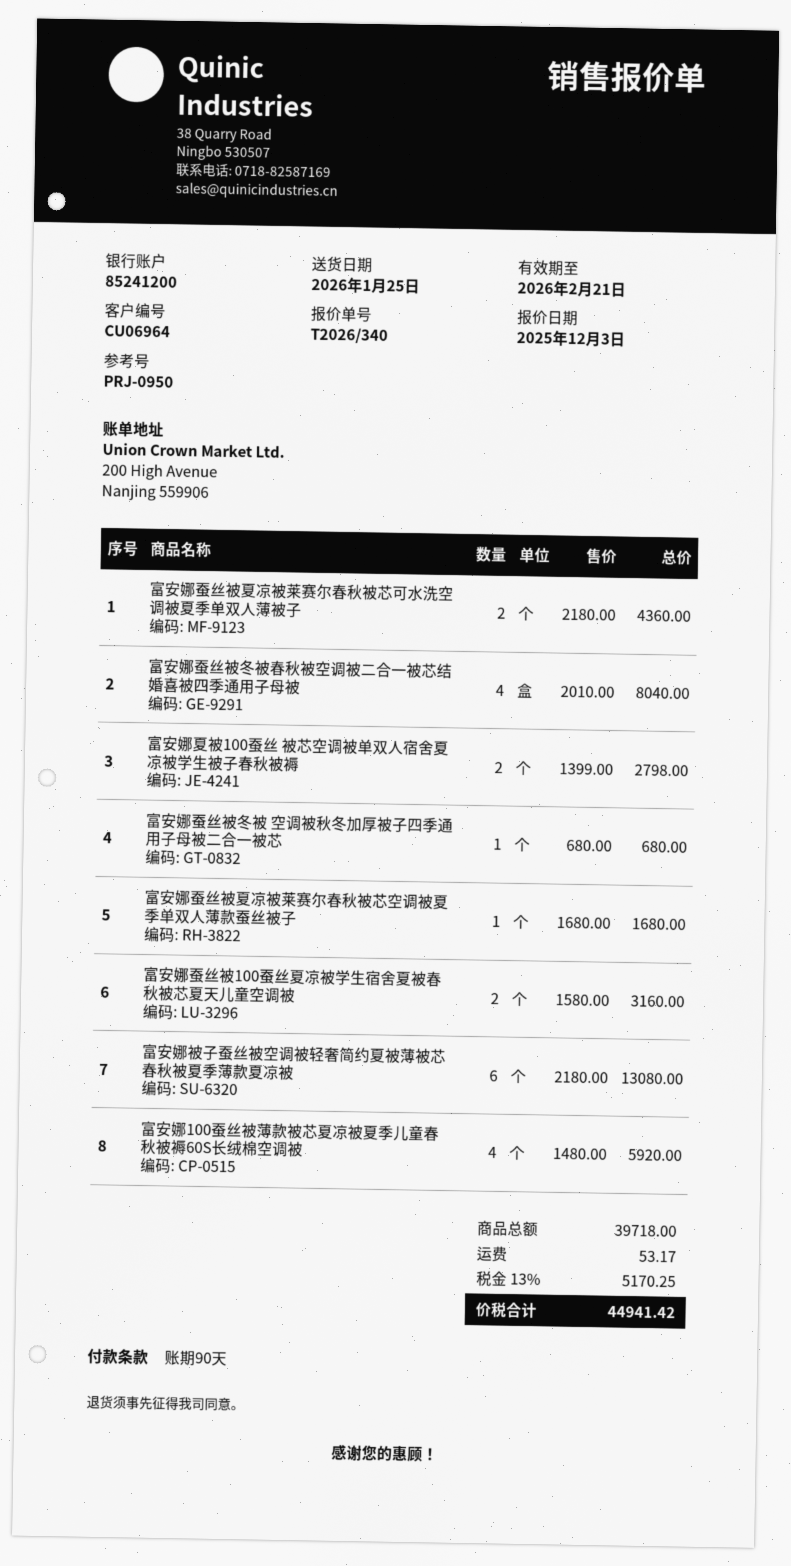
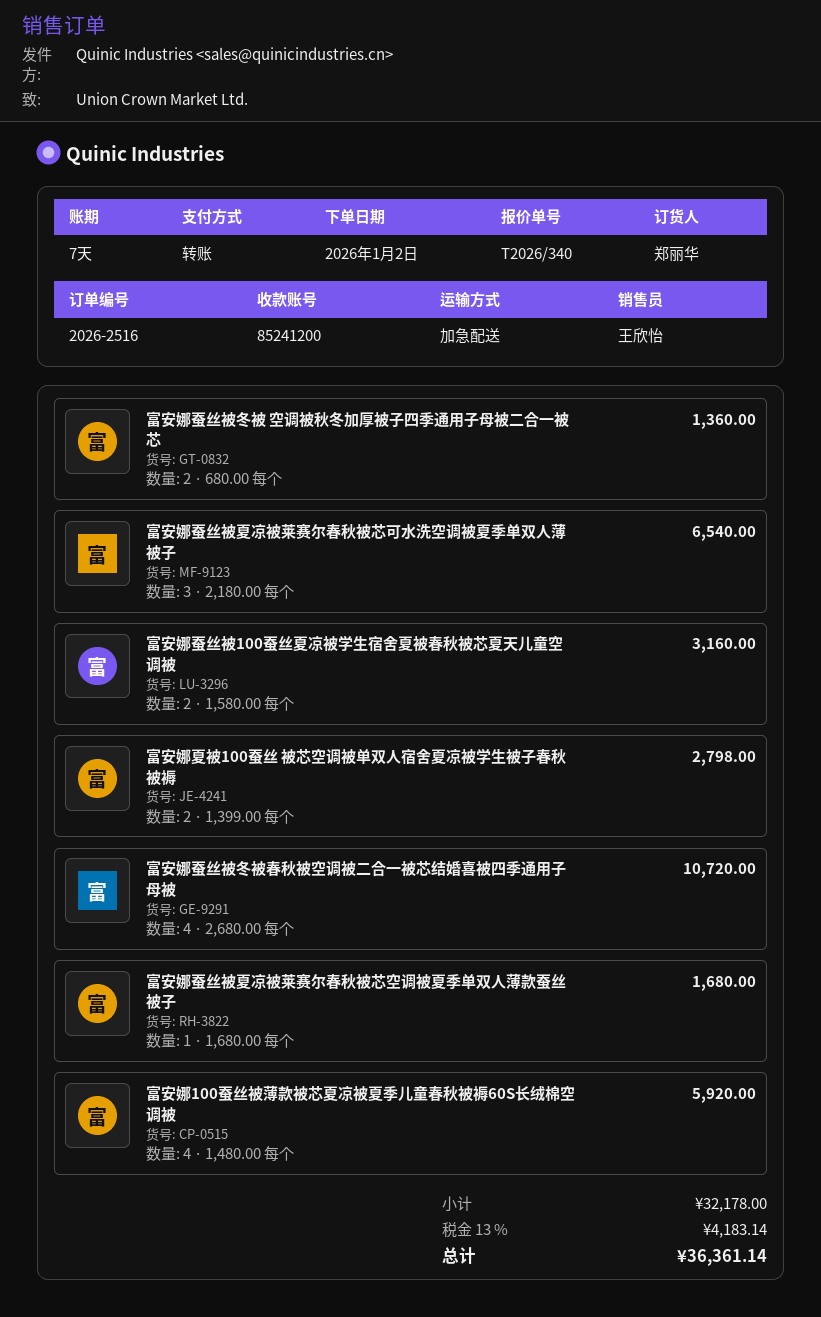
payment terms: 90 days -> 7 days
富安娜蚕丝被夏凉被莱赛尔春秋被芯可水洗空调被夏季单双人薄被子: 2 x 2180.00 = 4360.00 -> 3 x 2180.00 = 6540.00
富安娜蚕丝被冬被春秋被空调被二合一被芯结婚喜被四季通用子母被: 4 x 2010.00 = 8040.00 -> 4 x 2680.00 = 10720.00
富安娜蚕丝被冬被 空调被秋冬加厚被子四季通用子母被二合一被芯: 1 x 680.00 = 680.00 -> 2 x 680.00 = 1360.00
富安娜被子蚕丝被空调被轻奢简约夏被薄被芯春秋被夏季薄款夏凉被: 6 x 2180.00 = 13080.00 -> none
subtotal: 39718.00 -> 32178.00
shipping: 53.17 -> none
tax: 13% = 5170.25 -> 13% = 4183.14
total: 44941.42 -> 36361.14

